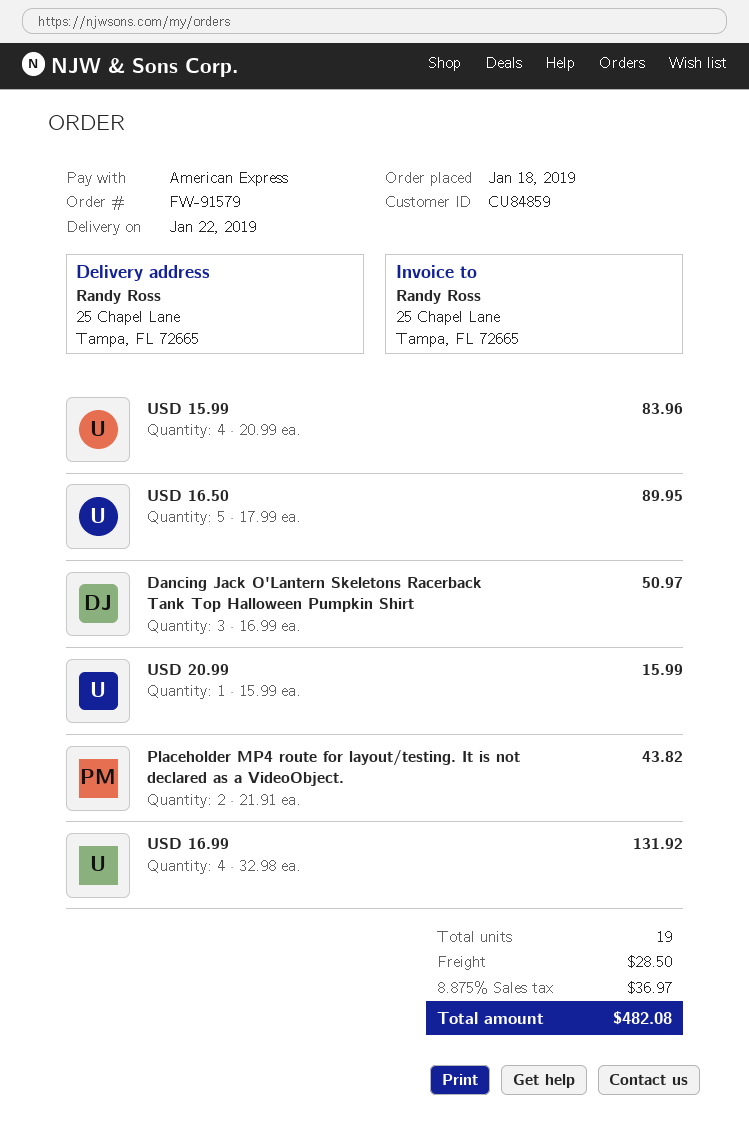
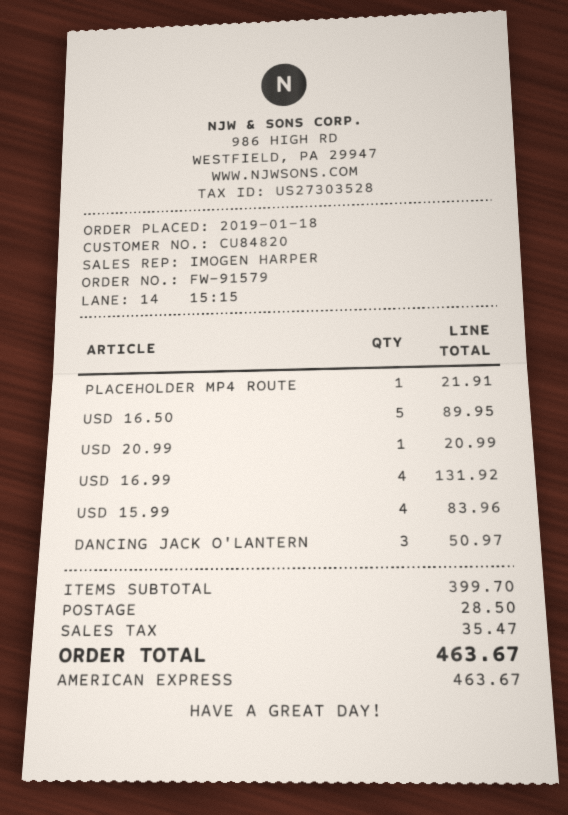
customer number: CU84859 -> CU84820
USD 20.99: 1 for 15.99 -> 1 for 20.99
Placeholder MP4 route for layout/testing. It is not declared as a VideoObject.: 2 for 43.82 -> 1 for 21.91
tax: 36.97 -> 35.47
total: 482.08 -> 463.67

